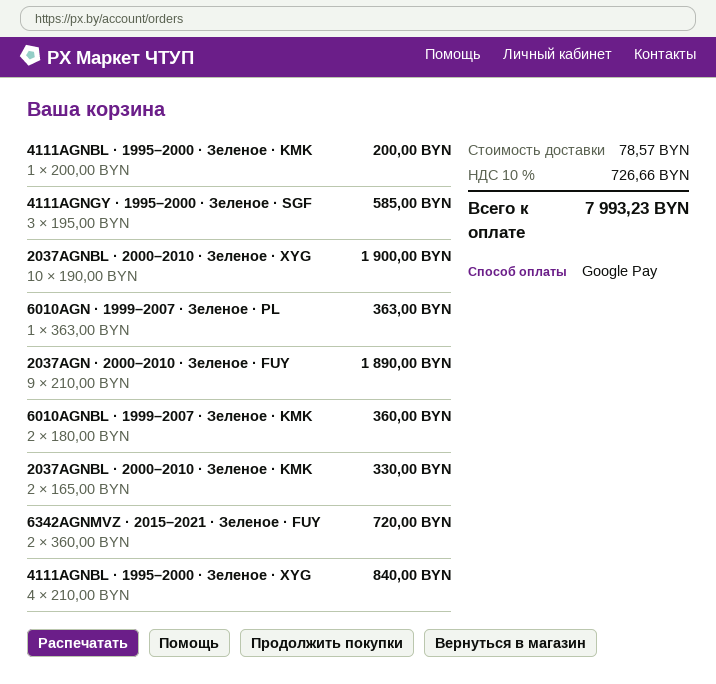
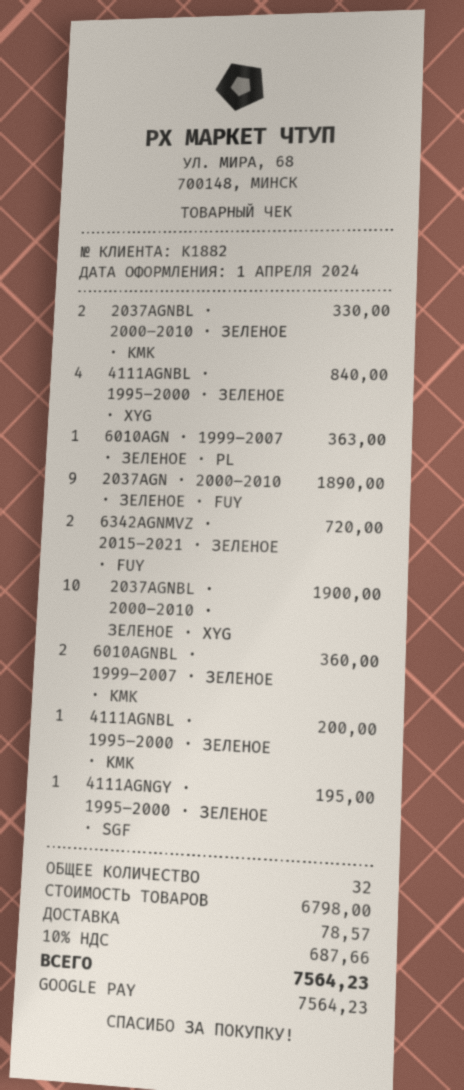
4111AGNGY · 1995–2000 · Зеленое · SGF: 3 for 585.00 -> 1 for 195.00
tax: 10% = 726.66 -> 10% = 687.66
total: 7993.23 -> 7564.23

